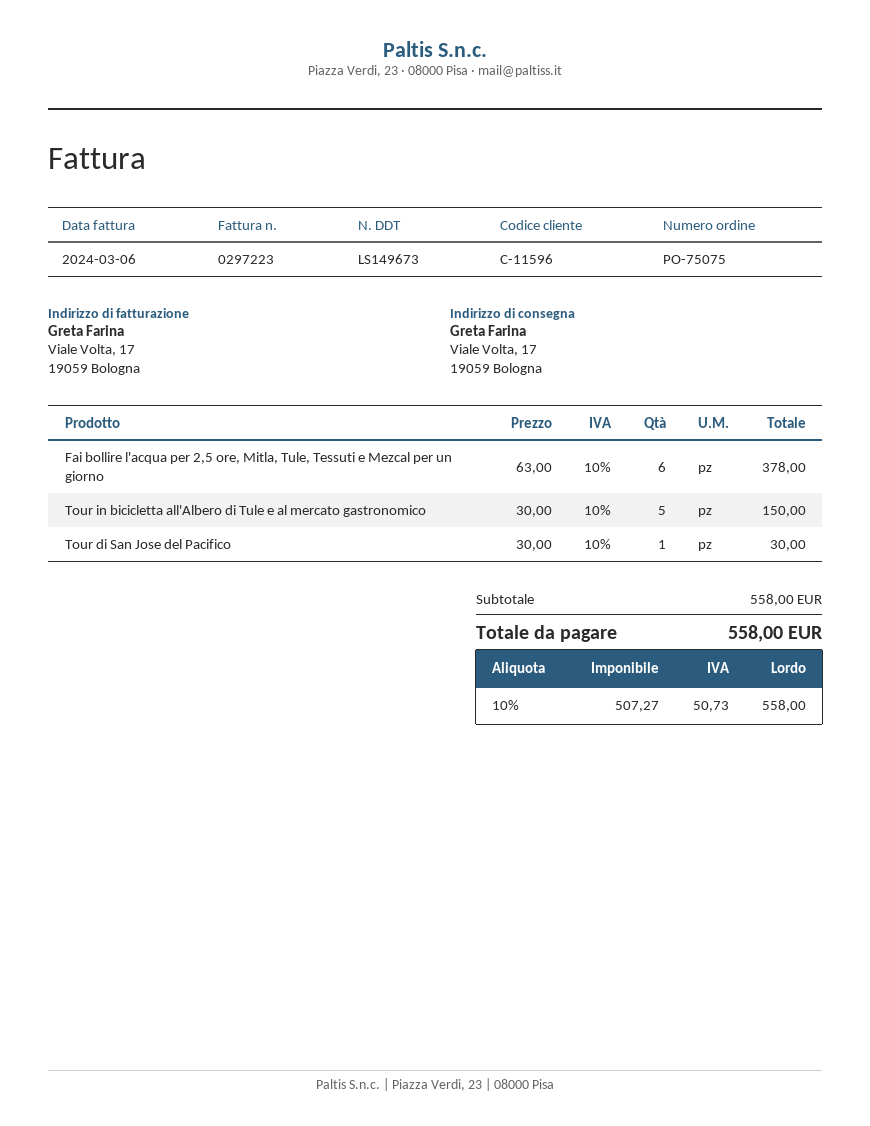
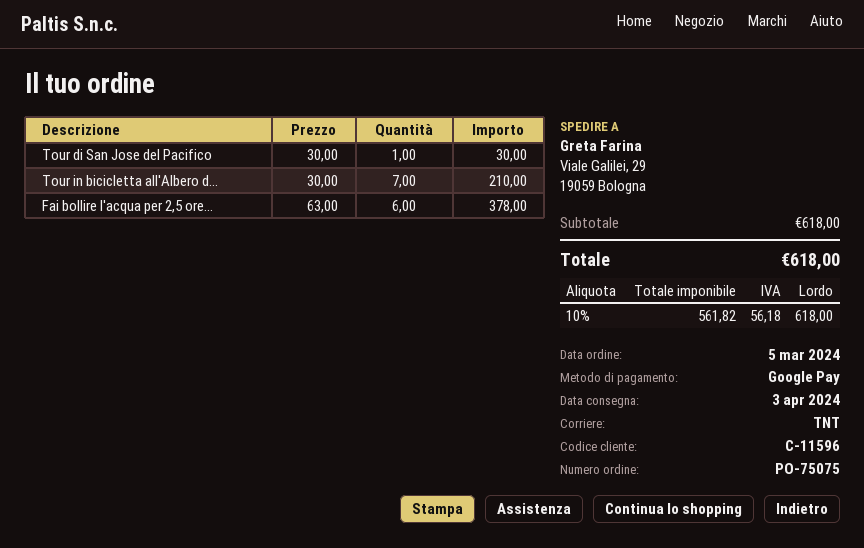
ship to: Viale Volta, 17, 19059 Bologna -> Viale Galilei, 29, 19059 Bologna
Tour in bicicletta all'Albero di Tule e al mercato gastronomico: 5 x 30.00 = 150.00 -> 7 x 30.00 = 210.00
subtotal: 558.00 -> 618.00
net: 507.27 -> 561.82
tax: 10% = 50.73 -> 10% = 56.18
total: 558.00 -> 618.00

